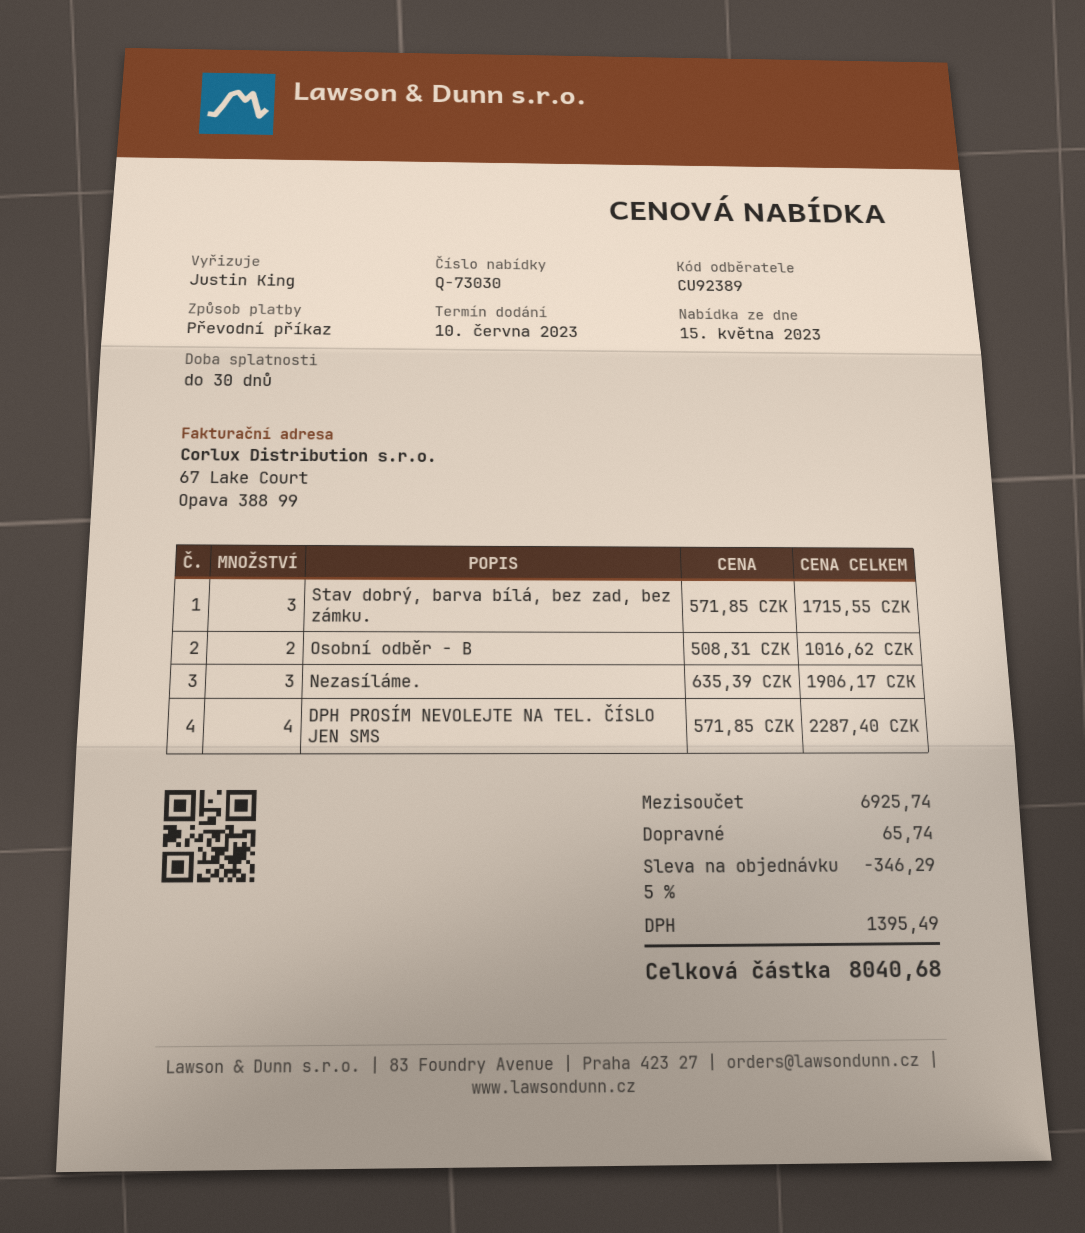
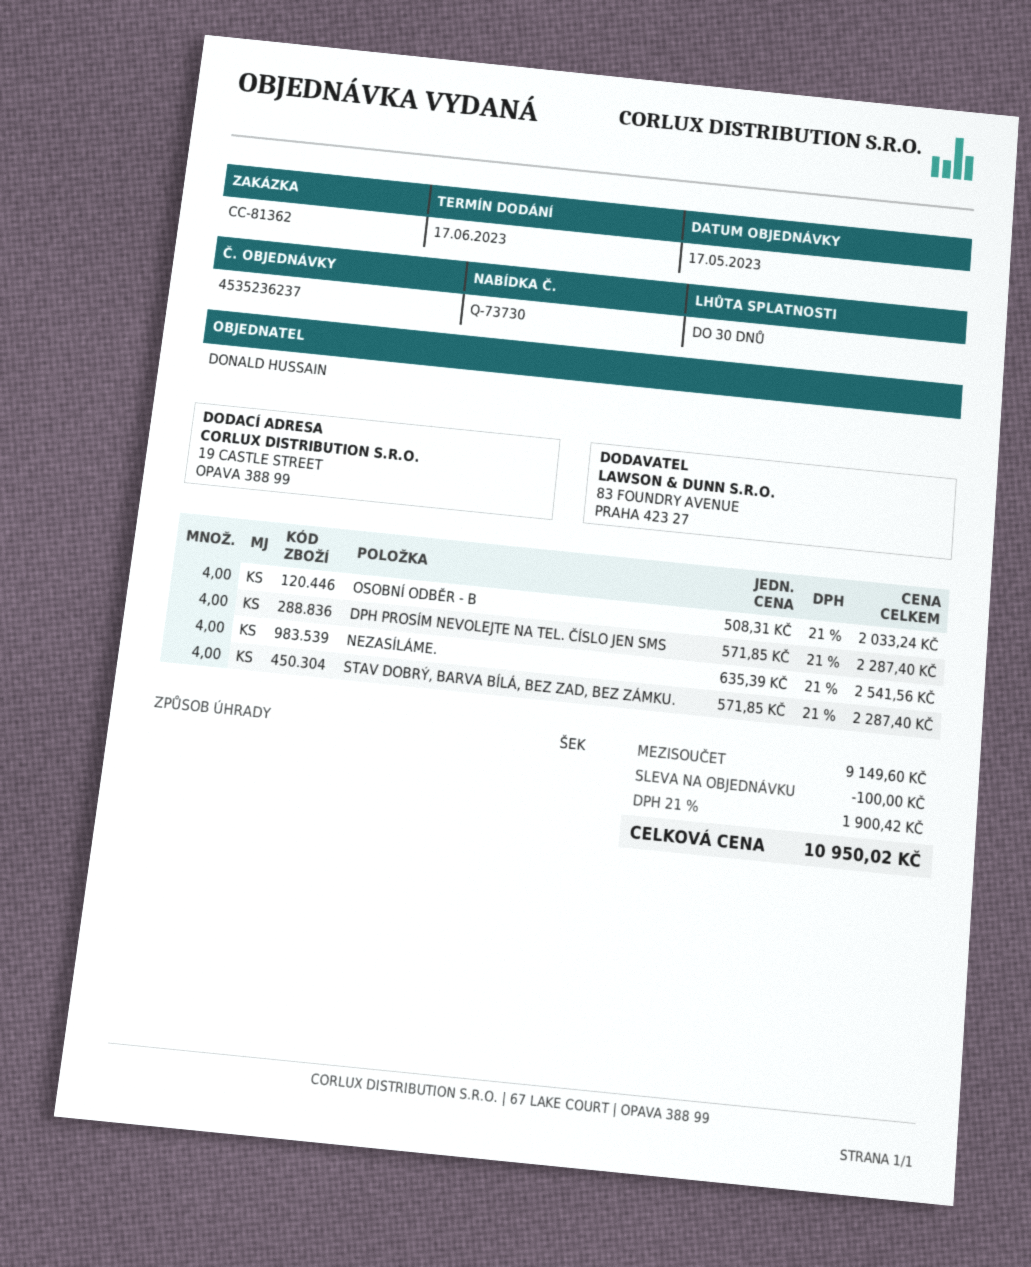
quote number: Q-73030 -> Q-73730
delivery date: 2023-06-10 -> 2023-06-17
payment method: bank transfer -> cheque
Stav dobrý, barva bílá, bez zad, bez zámku.: 3 x 571.85 = 1715.55 -> 4 x 571.85 = 2287.40
Osobní odběr - B: 2 x 508.31 = 1016.62 -> 4 x 508.31 = 2033.24
Nezasíláme.: 3 x 635.39 = 1906.17 -> 4 x 635.39 = 2541.56
subtotal: 6925.74 -> 9149.60
discount: 346.29 -> 100.00
shipping: 65.74 -> none
tax: 1395.49 -> 1900.42
total: 8040.68 -> 10950.02

